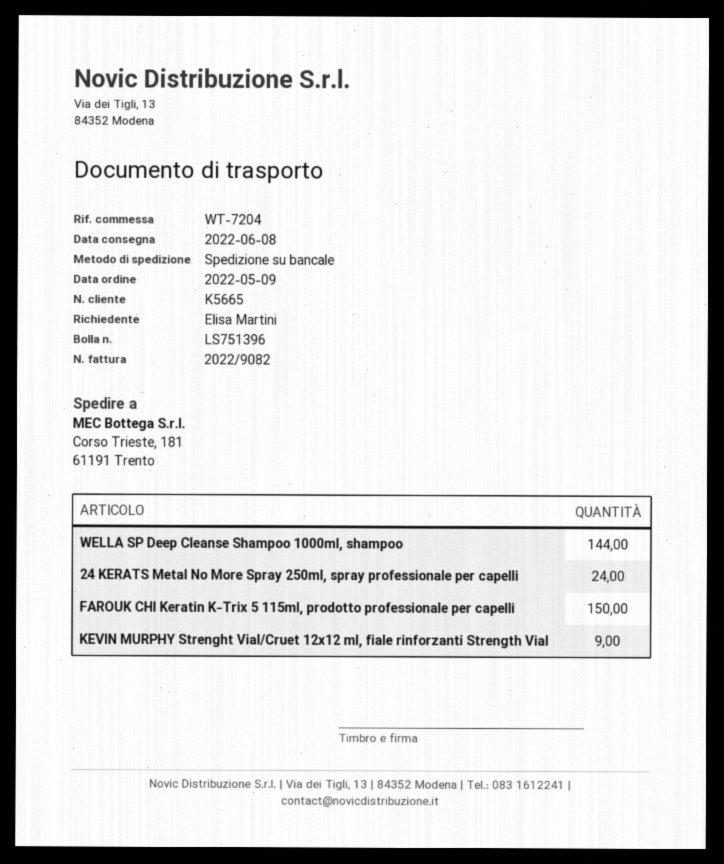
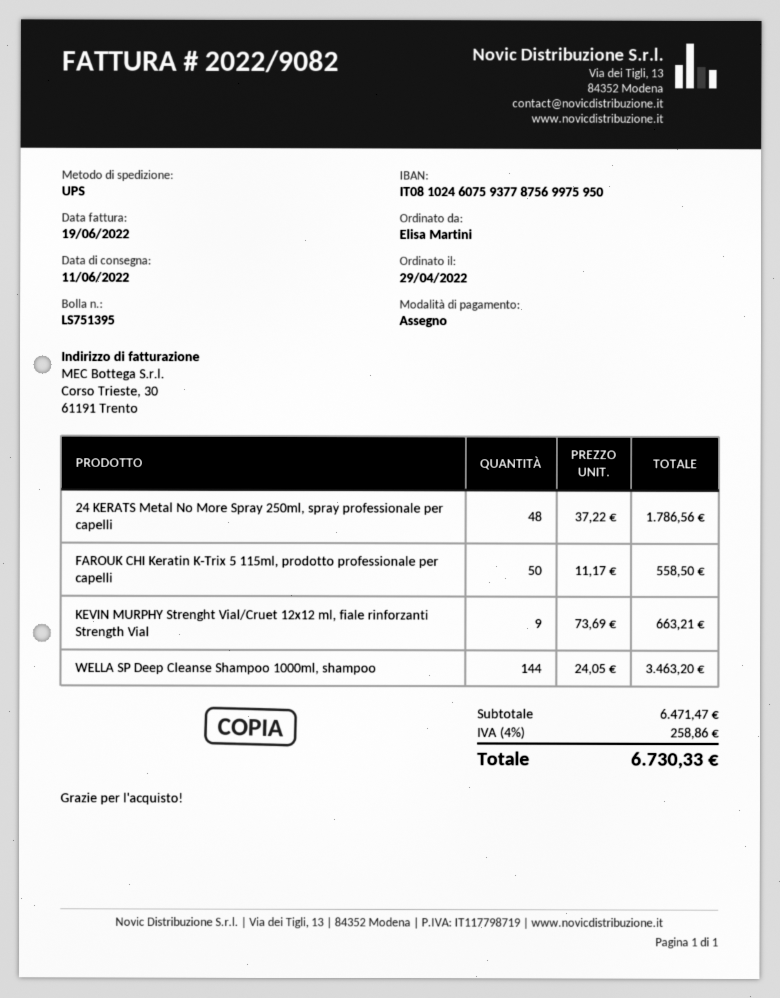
order date: 2022-05-09 -> 2022-04-29
delivery note number: LS751396 -> LS751395
delivery date: 2022-06-08 -> 2022-06-11
shipping method: pallet freight -> UPS
24 KERATS Metal No More Spray 250ml, spray professionale per capelli: 24 -> 48
FAROUK CHI Keratin K-Trix 5 115ml, prodotto professionale per capelli: 150 -> 50

